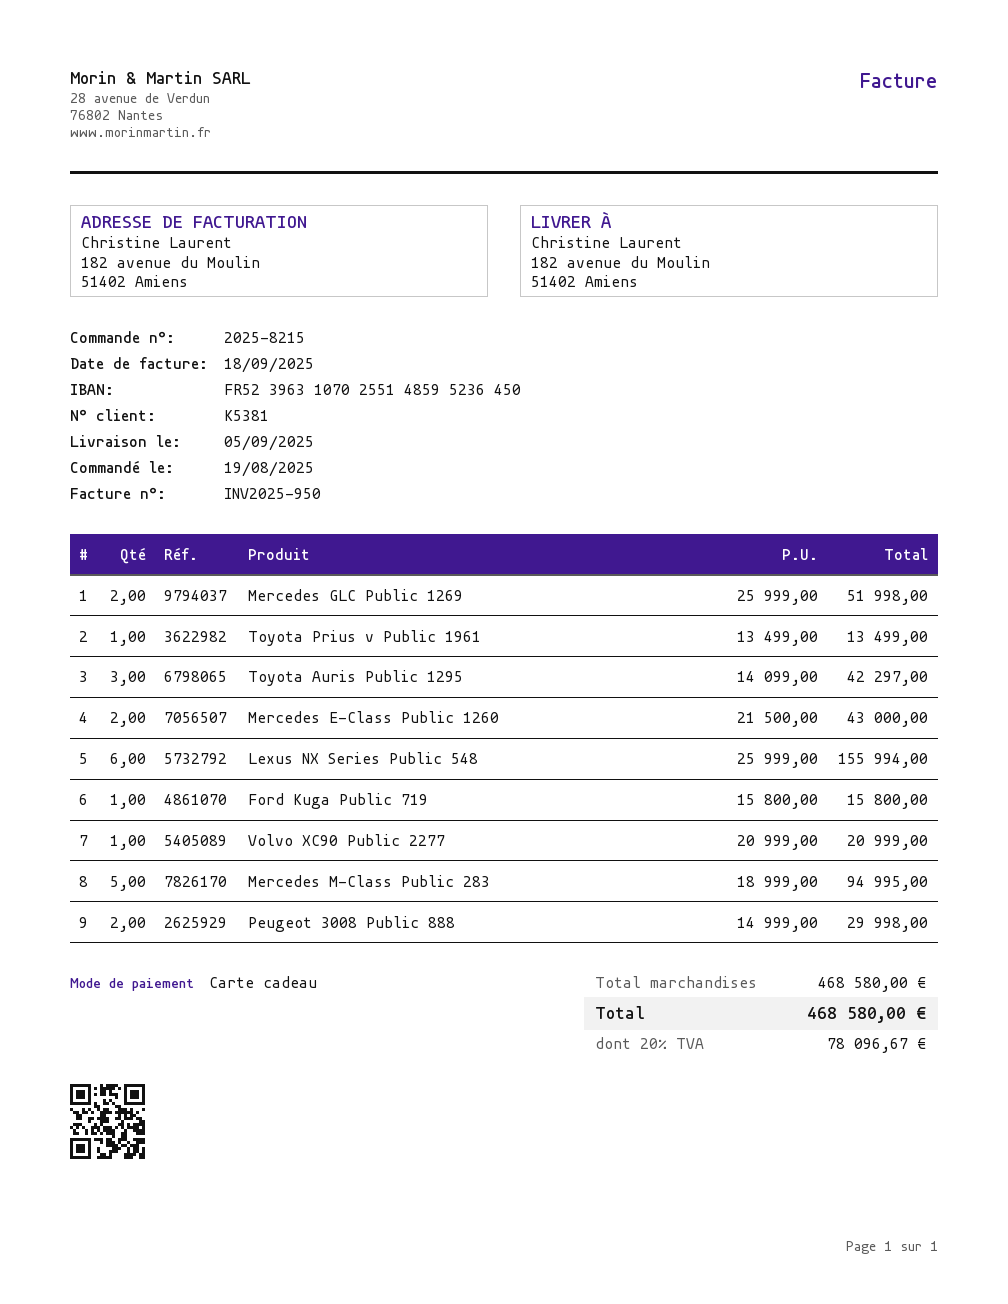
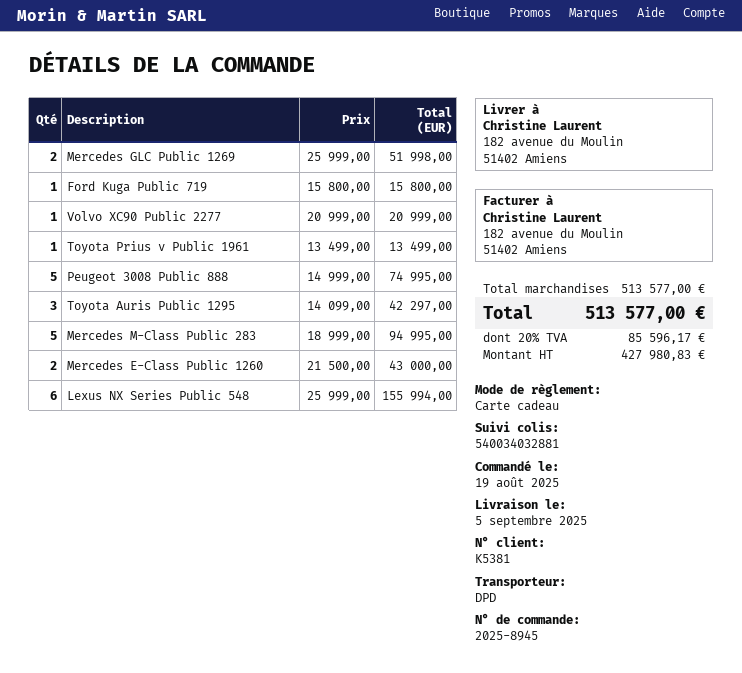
order number: 2025-8215 -> 2025-8945
Peugeot 3008 Public 888: 2 x 14999.00 = 29998.00 -> 5 x 14999.00 = 74995.00
subtotal: 468580.00 -> 513577.00
tax: 20% = 78096.67 -> 20% = 85596.17
total: 468580.00 -> 513577.00

